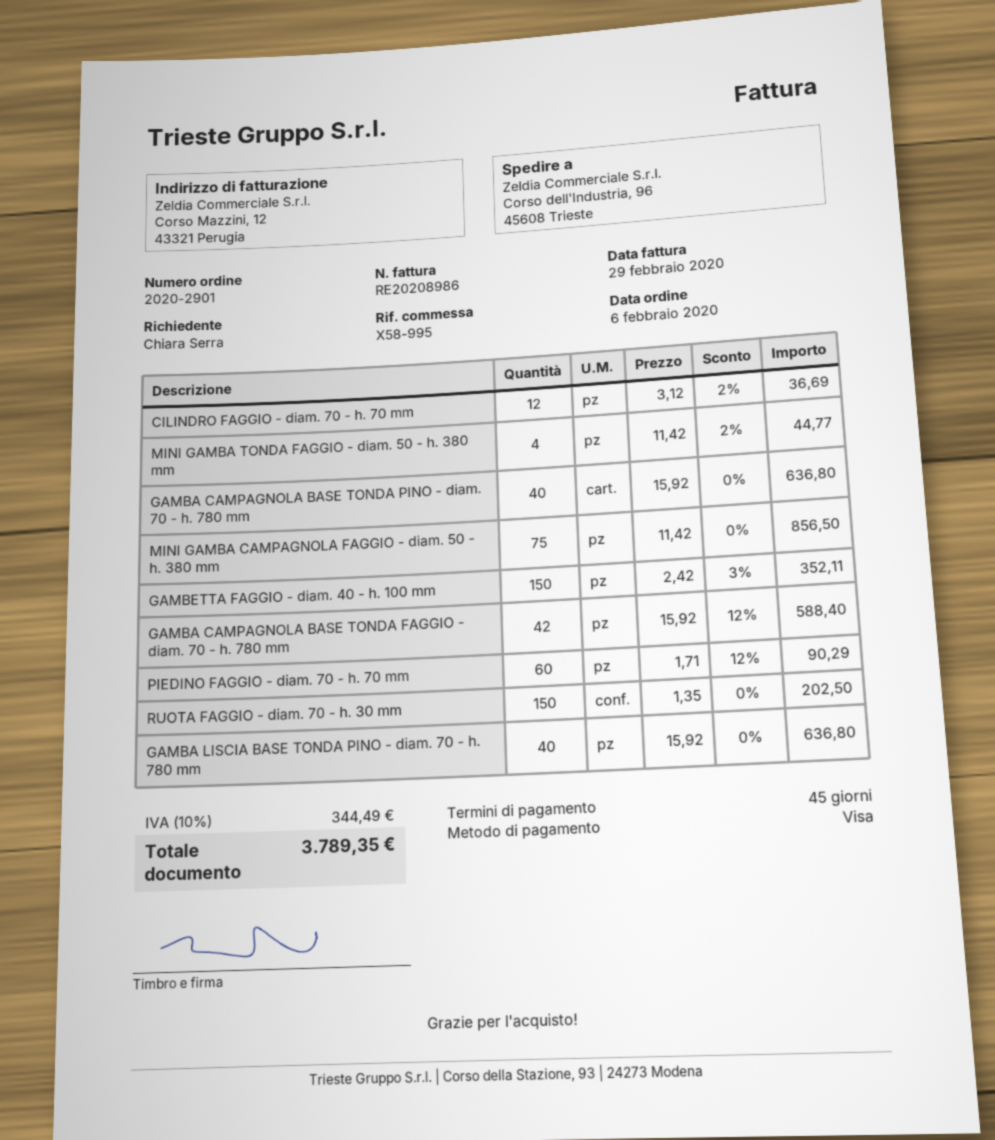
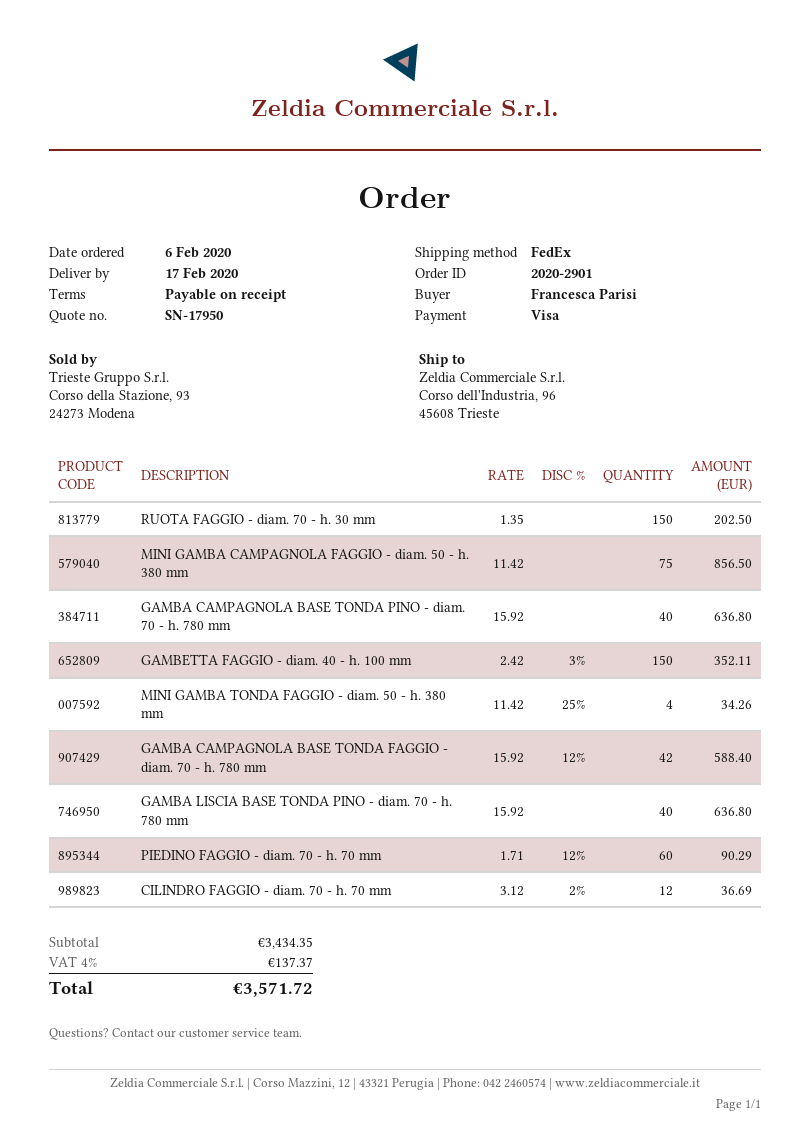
payment terms: 45 days -> on receipt
ordered by: Chiara Serra -> Francesca Parisi
MINI GAMBA TONDA FAGGIO - diam. 50 - h. 380 mm: 4 x 11.42 - 2% = 44.77 -> 4 x 11.42 - 25% = 34.26
tax: 10% = 344.49 -> 4% = 137.37
total: 3789.35 -> 3571.72

